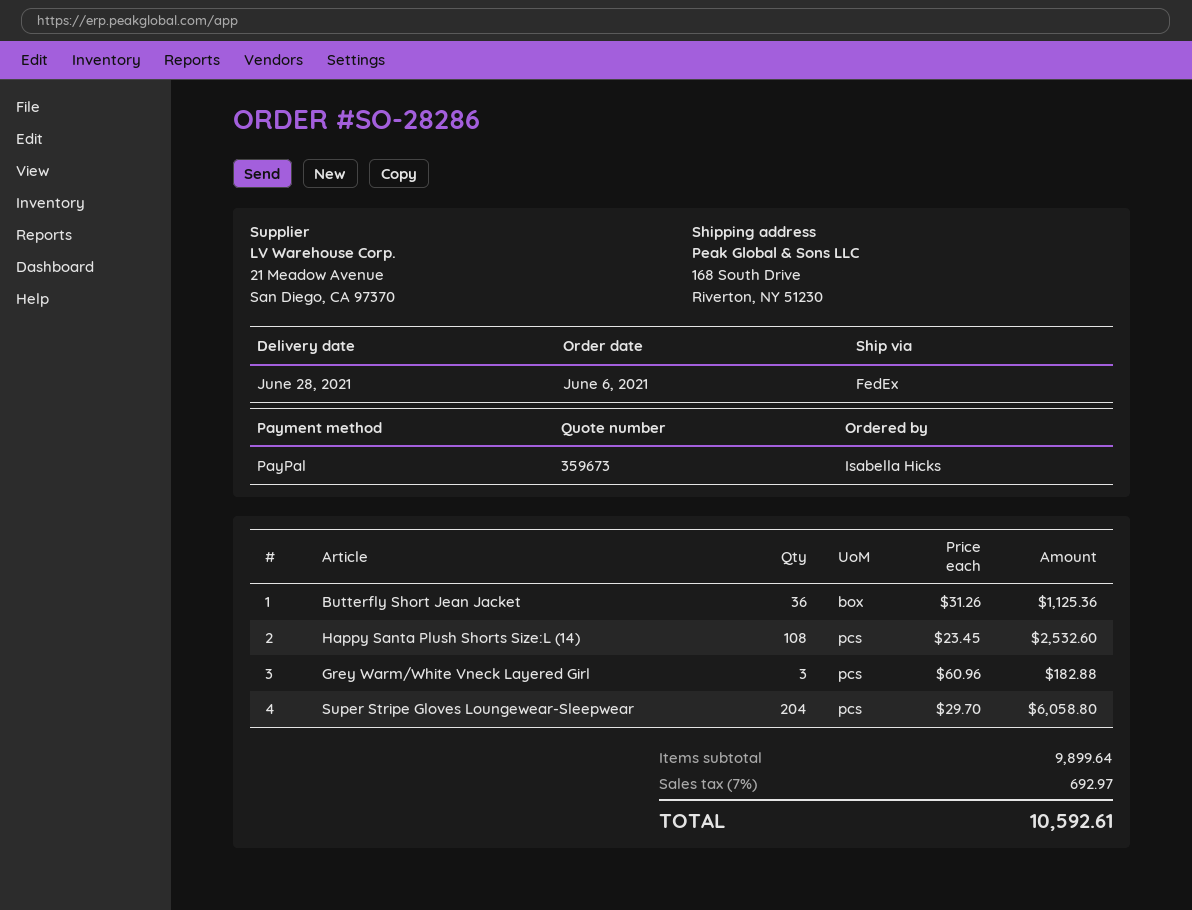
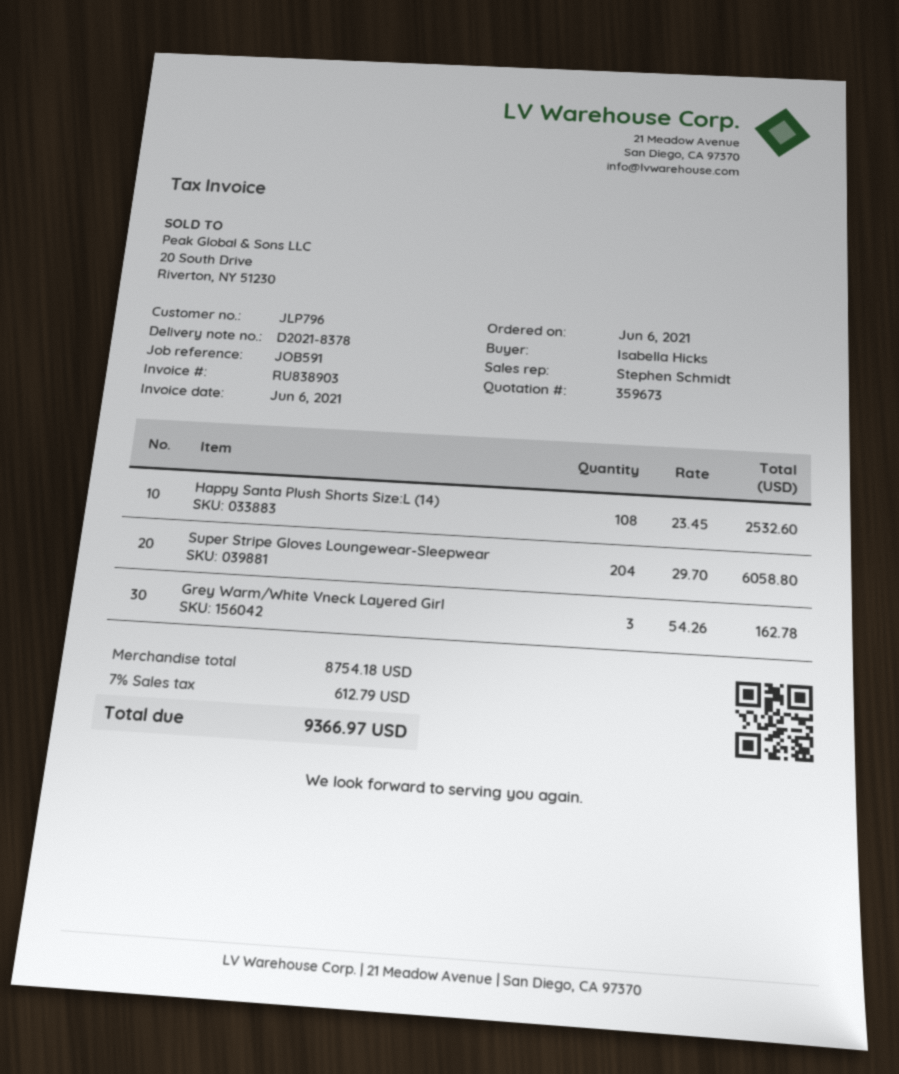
Butterfly Short Jean Jacket: 36 x 31.26 = 1125.36 -> none
Grey Warm/White Vneck Layered Girl: 3 x 60.96 = 182.88 -> 3 x 54.26 = 162.78
subtotal: 9899.64 -> 8754.18
tax: 7% = 692.97 -> 7% = 612.79
total: 10592.61 -> 9366.97

